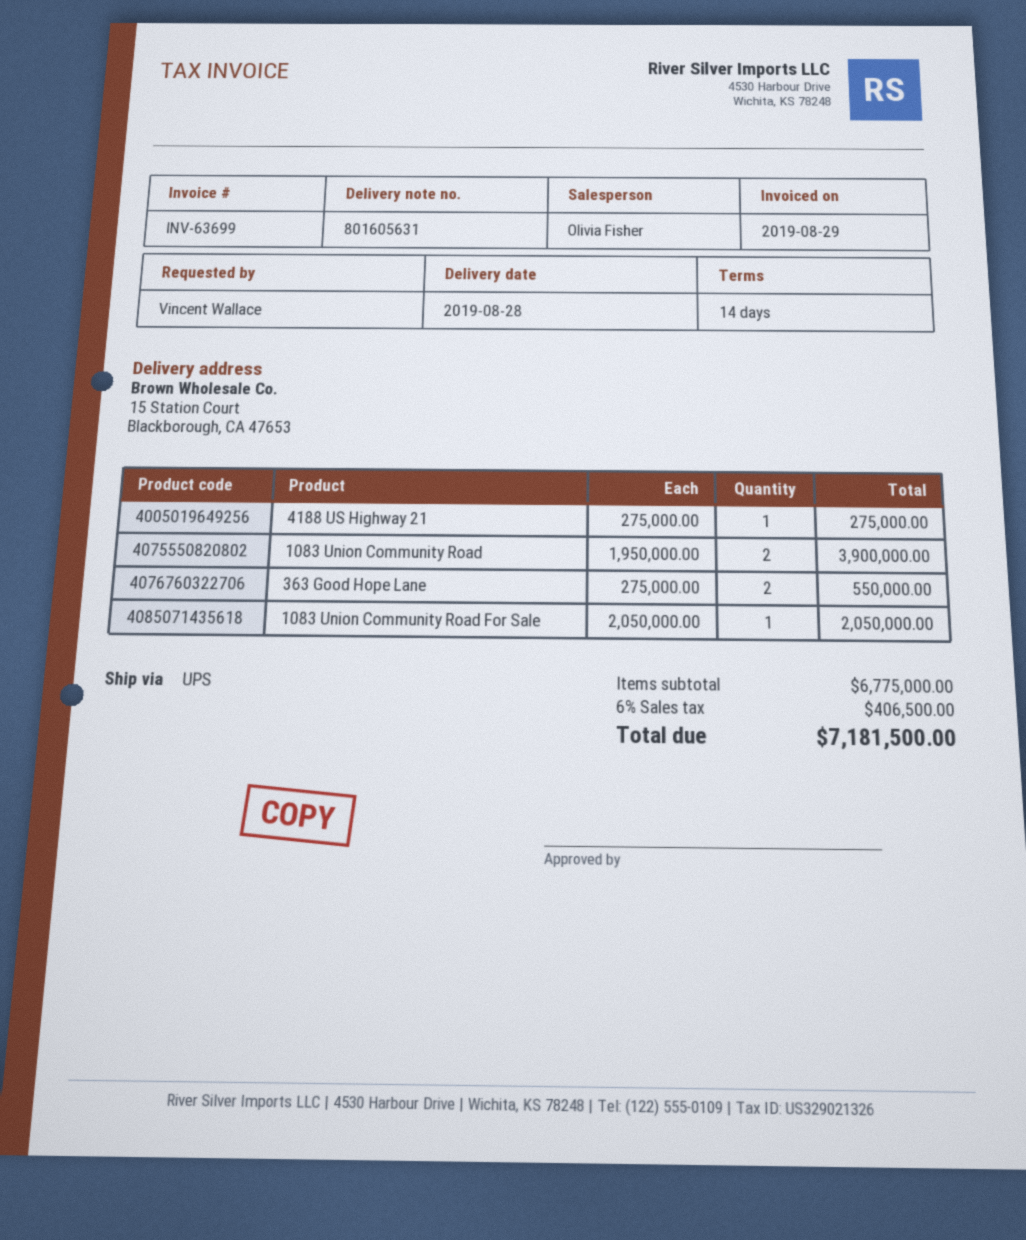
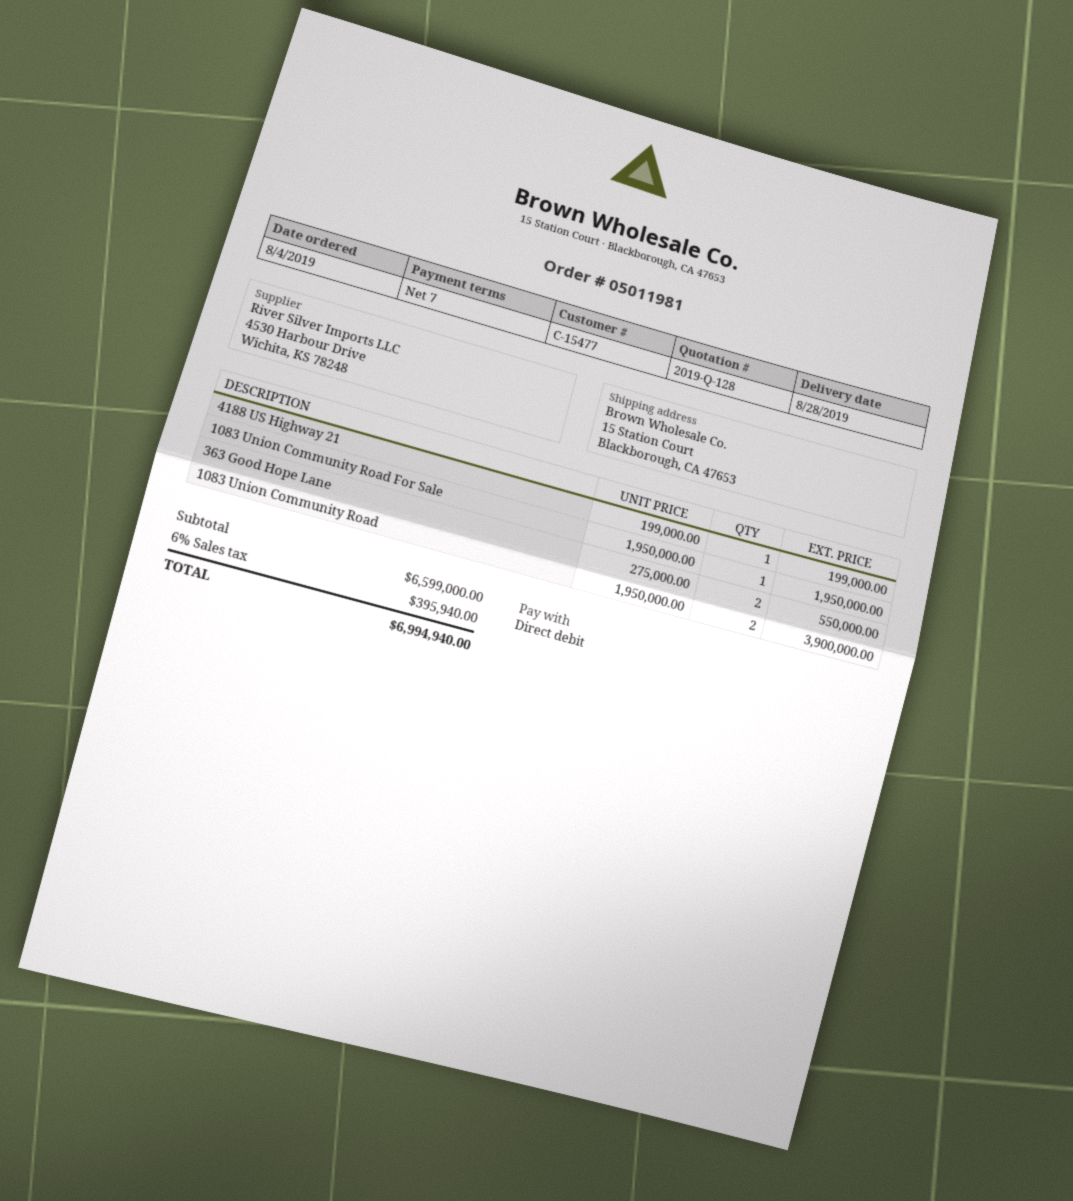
payment terms: 14 days -> 7 days
4188 US Highway 21: 1 x 275000.00 = 275000.00 -> 1 x 199000.00 = 199000.00
1083 Union Community Road For Sale: 1 x 2050000.00 = 2050000.00 -> 1 x 1950000.00 = 1950000.00
subtotal: 6775000.00 -> 6599000.00
tax: 6% = 406500.00 -> 6% = 395940.00
total: 7181500.00 -> 6994940.00

